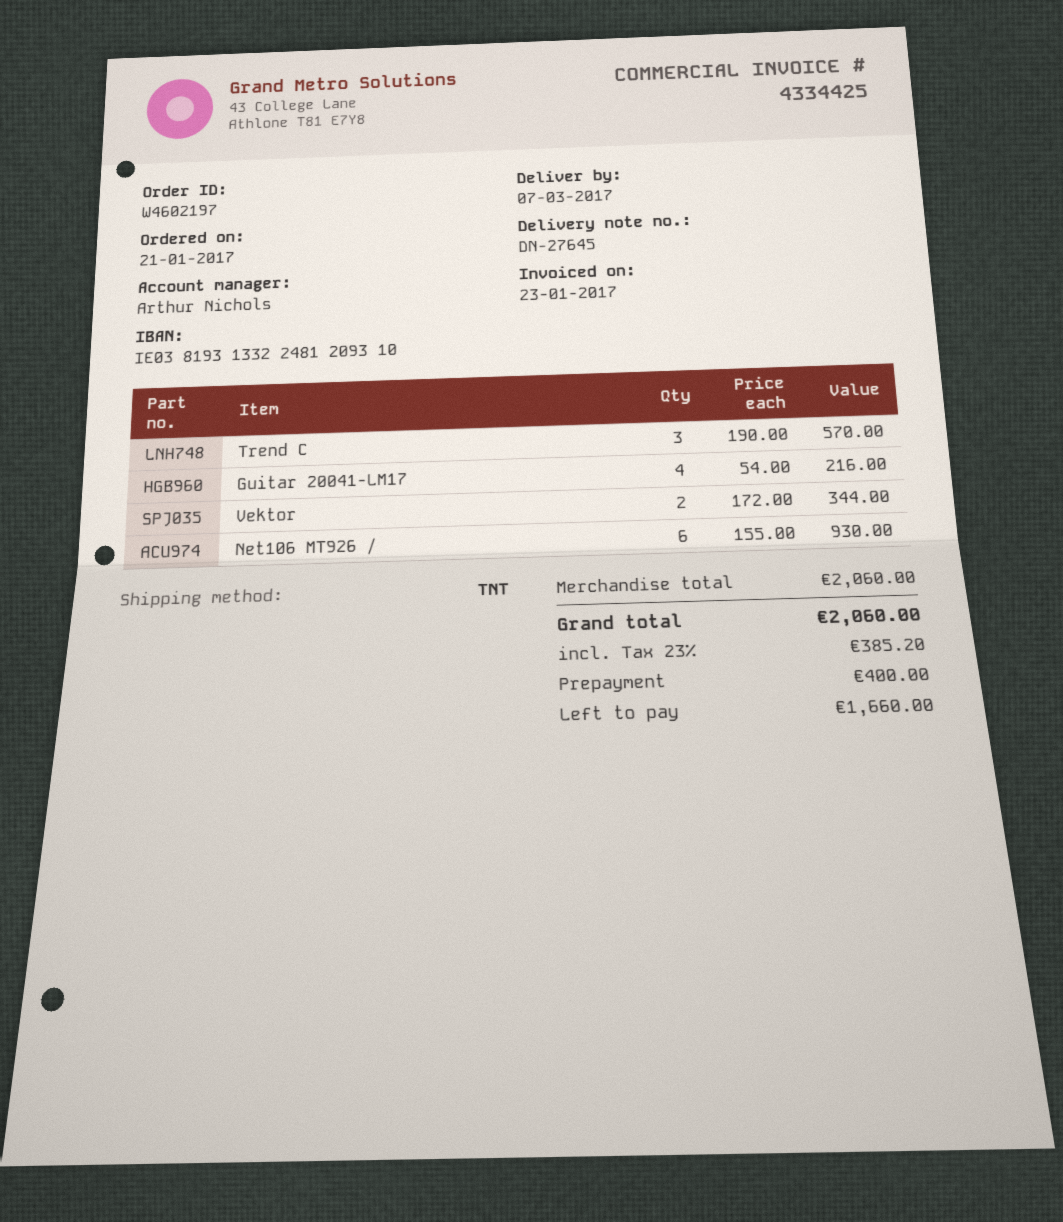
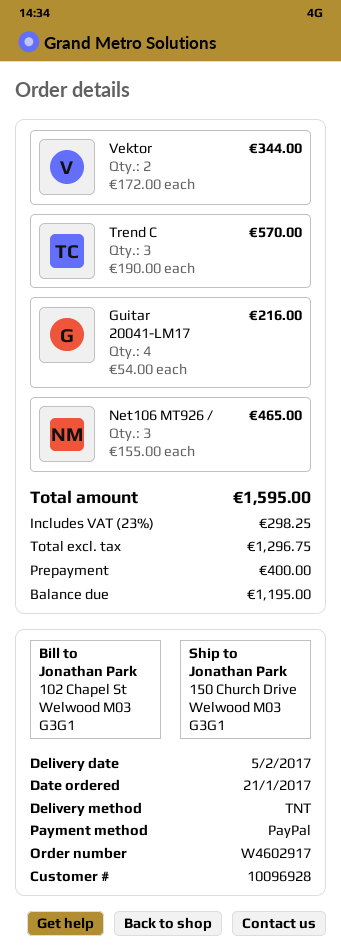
order number: W4602197 -> W4602917
delivery date: 2017-03-07 -> 2017-02-05
Net106 MT926 /: 6 x 155.00 = 930.00 -> 3 x 155.00 = 465.00
tax: 23% = 385.20 -> 23% = 298.25
total: 2060.00 -> 1595.00
balance: 1660.00 -> 1195.00

